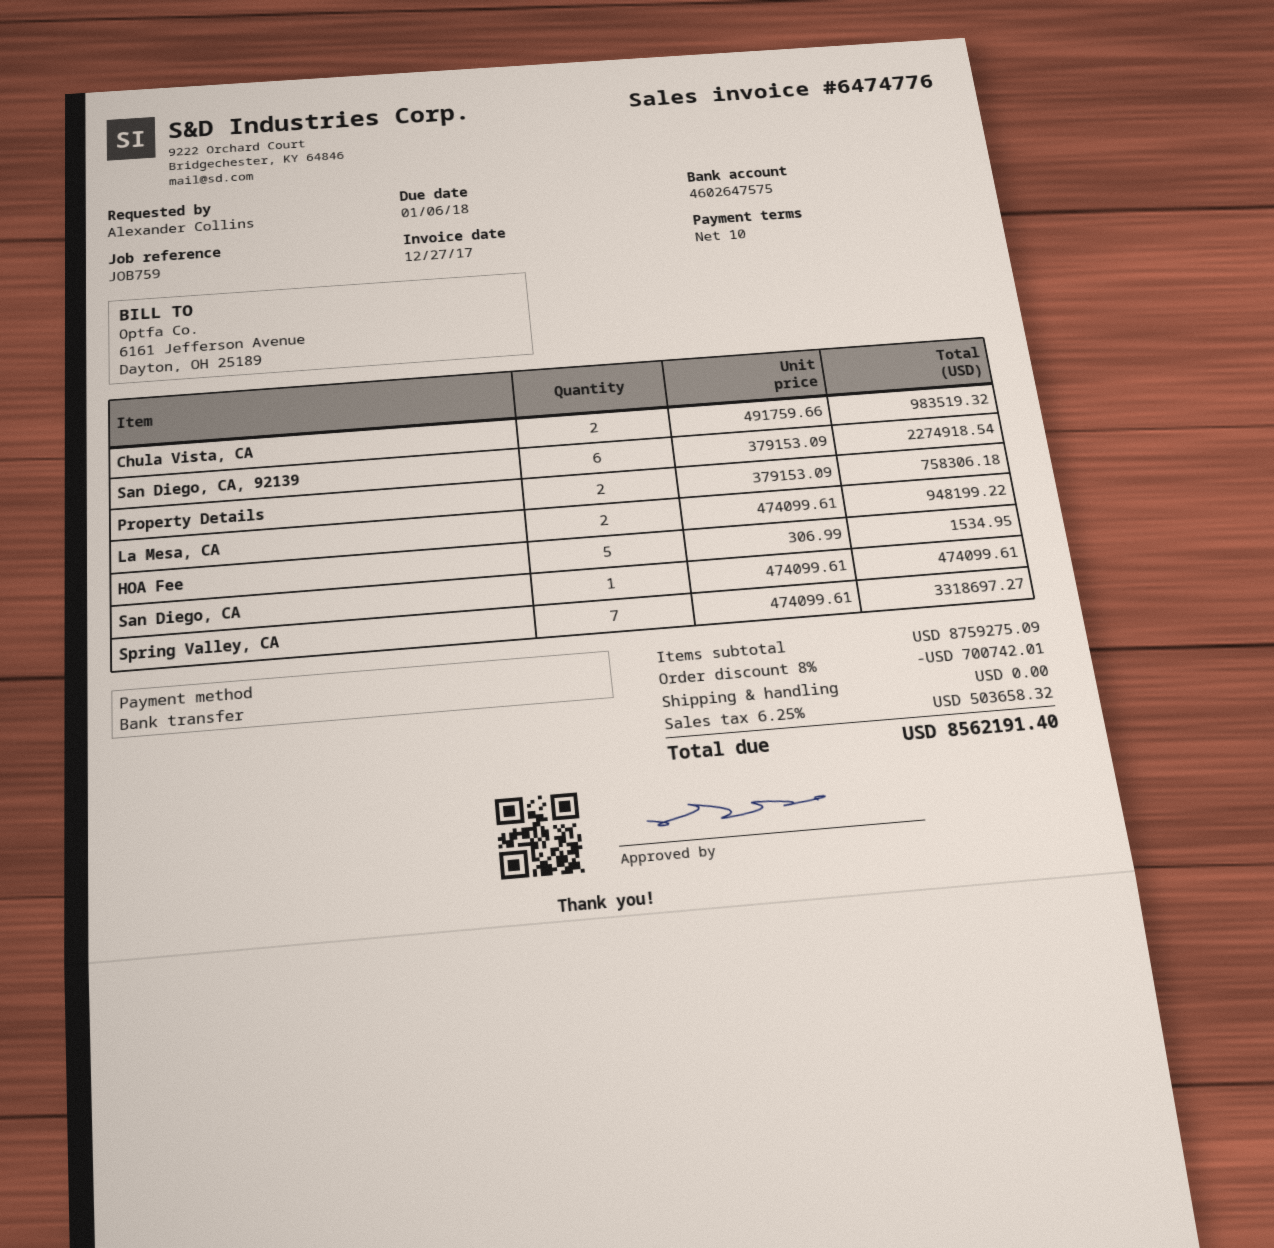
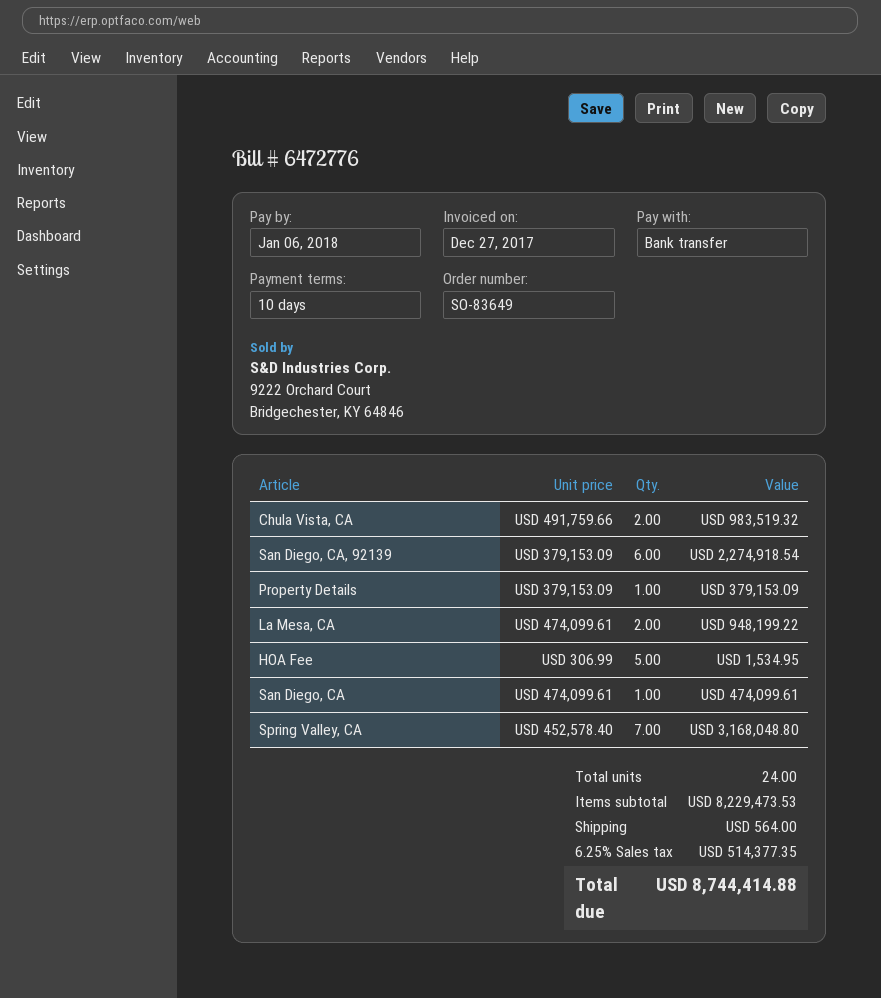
invoice number: 6474776 -> 6472776
Property Details: 2 x 379153.09 = 758306.18 -> 1 x 379153.09 = 379153.09
Spring Valley, CA: 7 x 474099.61 = 3318697.27 -> 7 x 452578.40 = 3168048.80
subtotal: 8759275.09 -> 8229473.53
discount: 8% = 700742.01 -> none
shipping: 0.00 -> 564.00
tax: 6.25% = 503658.32 -> 6.25% = 514377.35
total: 8562191.40 -> 8744414.88

